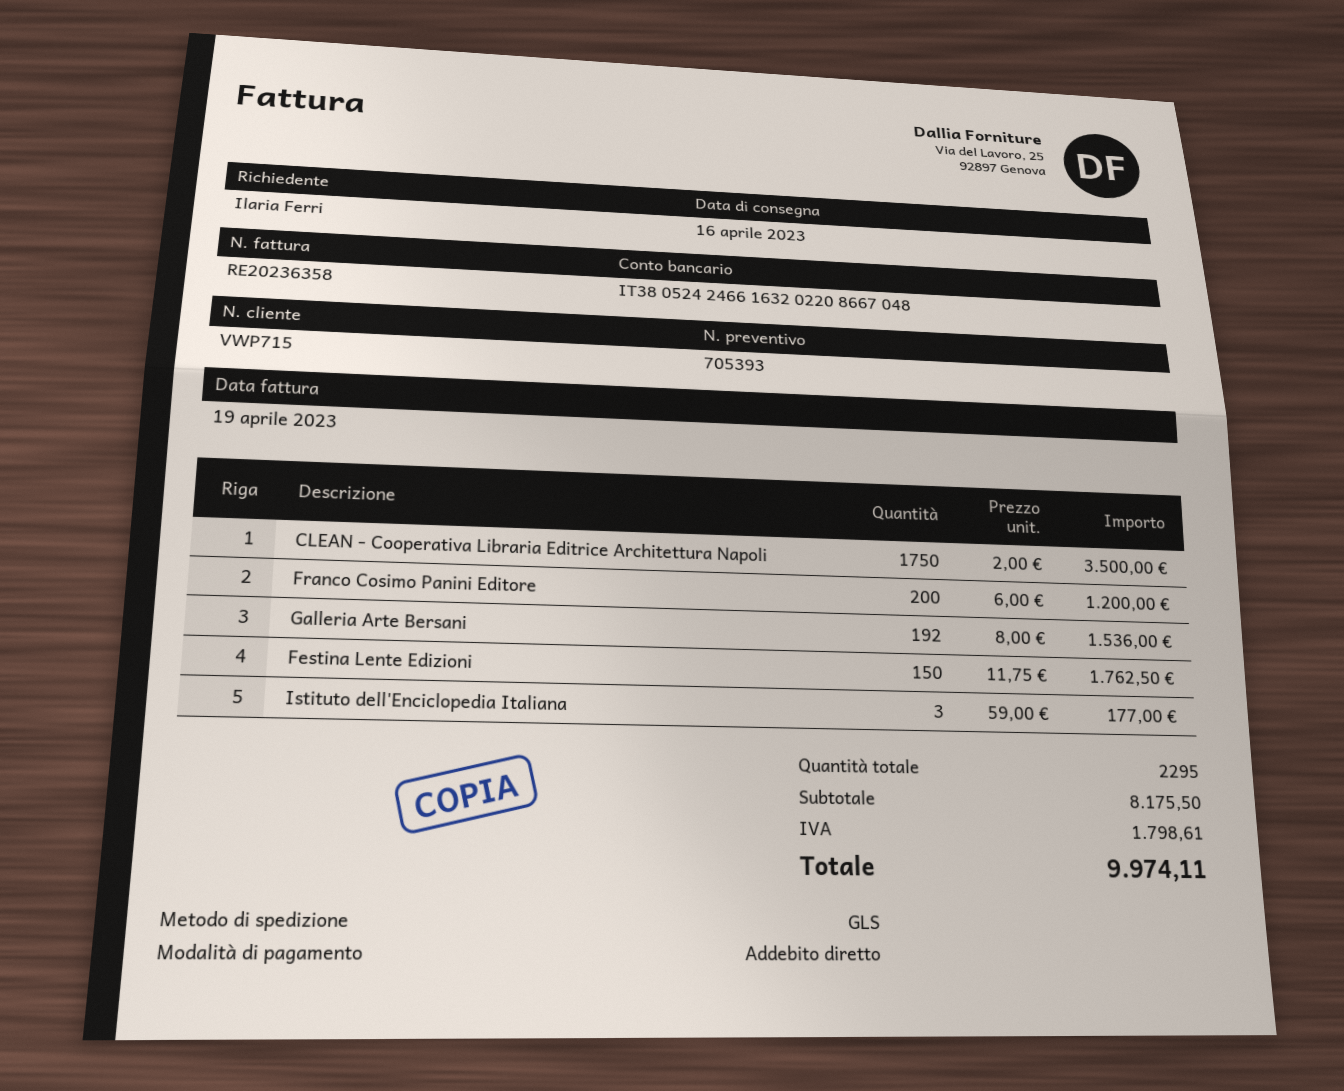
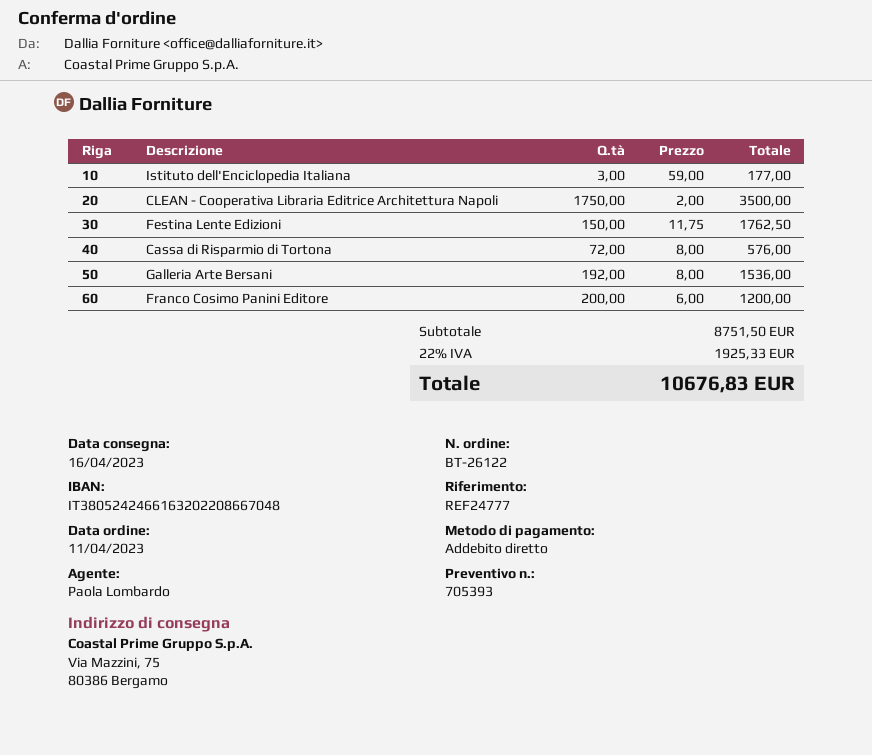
Cassa di Risparmio di Tortona: none -> 72 x 8.00 = 576.00
subtotal: 8175.50 -> 8751.50
tax: 1798.61 -> 1925.33
total: 9974.11 -> 10676.83

